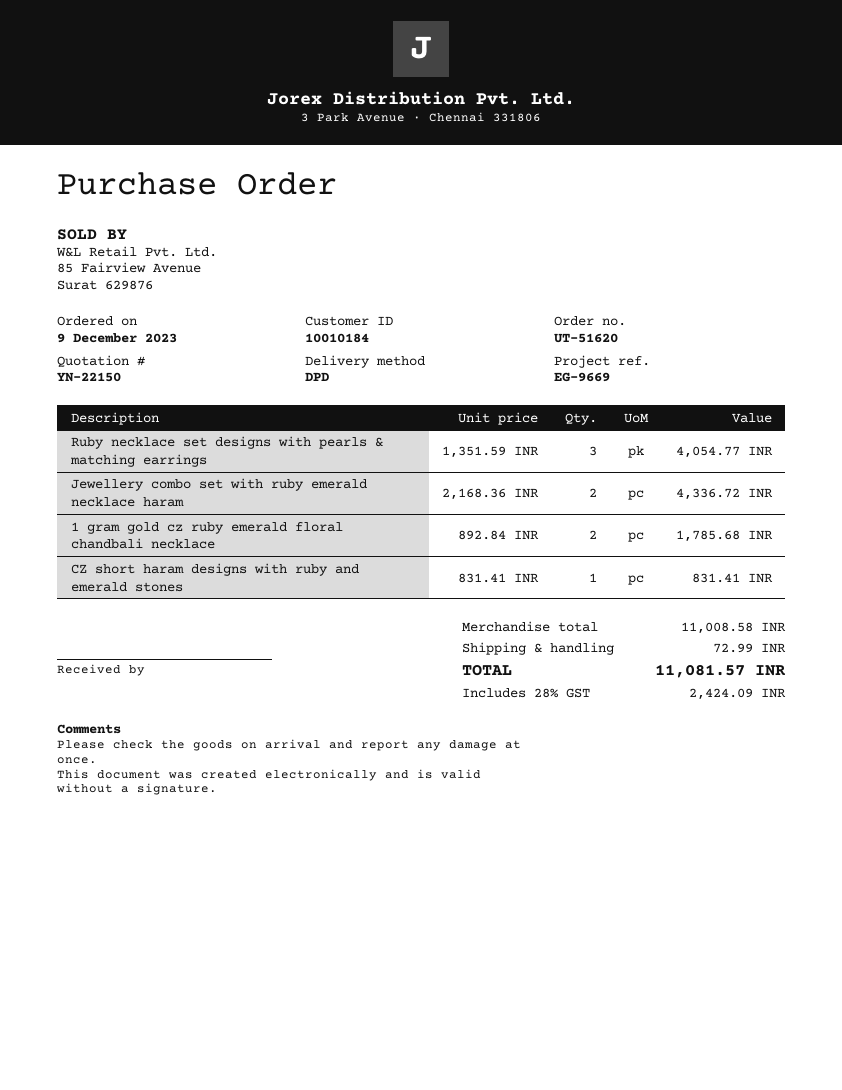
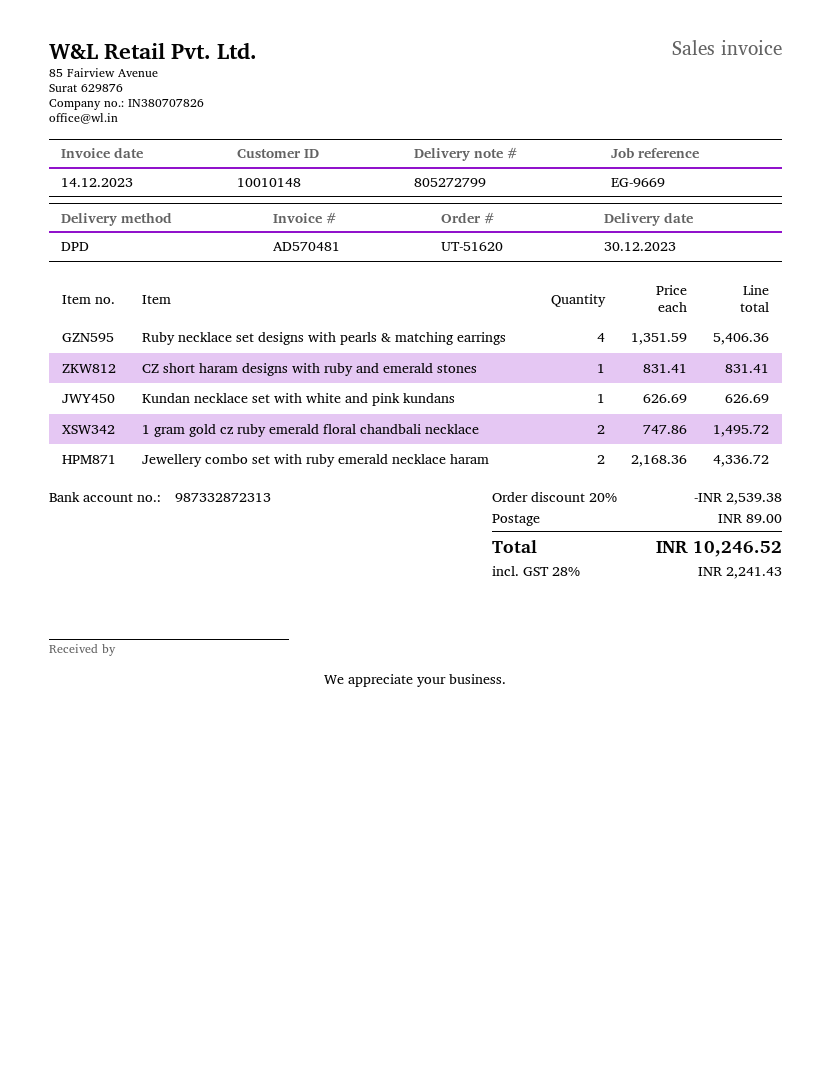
customer number: 10010184 -> 10010148
Ruby necklace set designs with pearls & matching earrings: 3 x 1351.59 = 4054.77 -> 4 x 1351.59 = 5406.36
1 gram gold cz ruby emerald floral chandbali necklace: 2 x 892.84 = 1785.68 -> 2 x 747.86 = 1495.72
Kundan necklace set with white and pink kundans: none -> 1 x 626.69 = 626.69
discount: none -> 20% = 2539.38
shipping: 72.99 -> 89.00
tax: 28% = 2424.09 -> 28% = 2241.43
total: 11081.57 -> 10246.52

